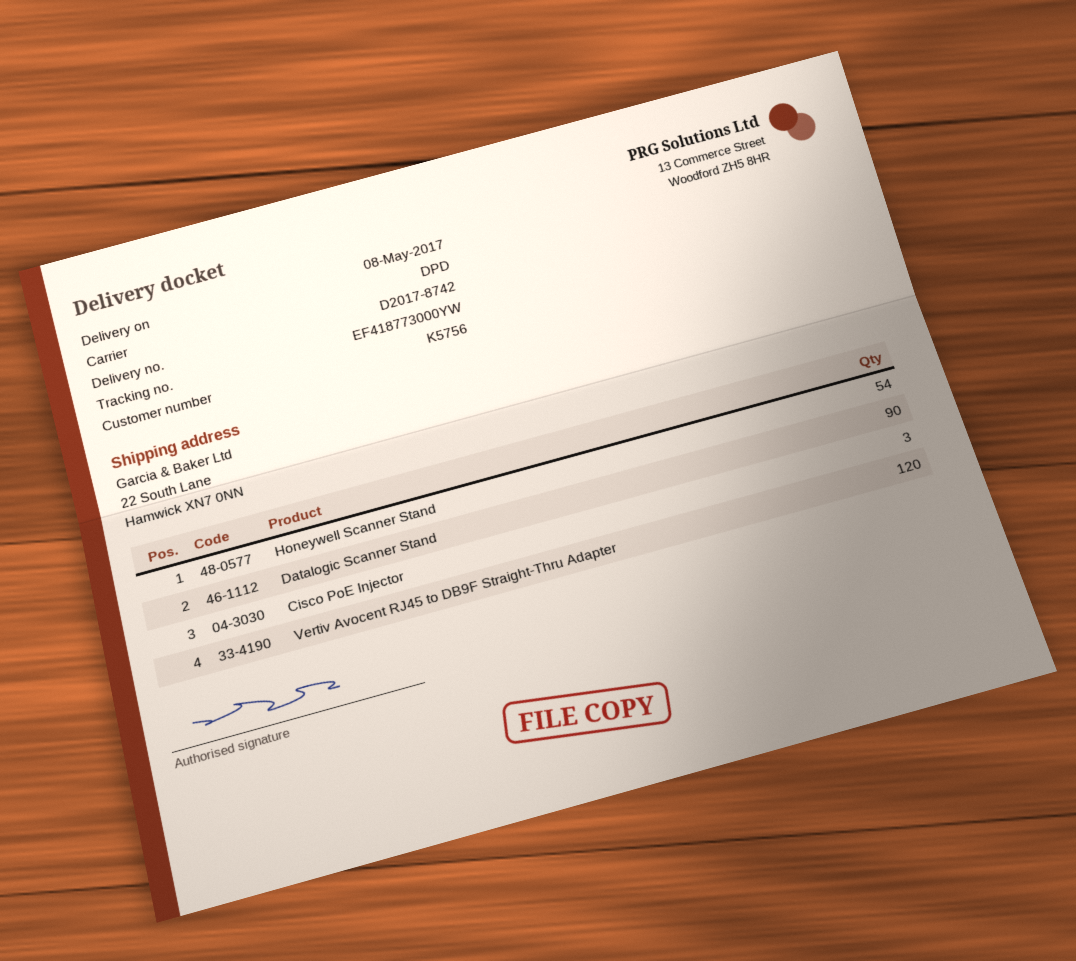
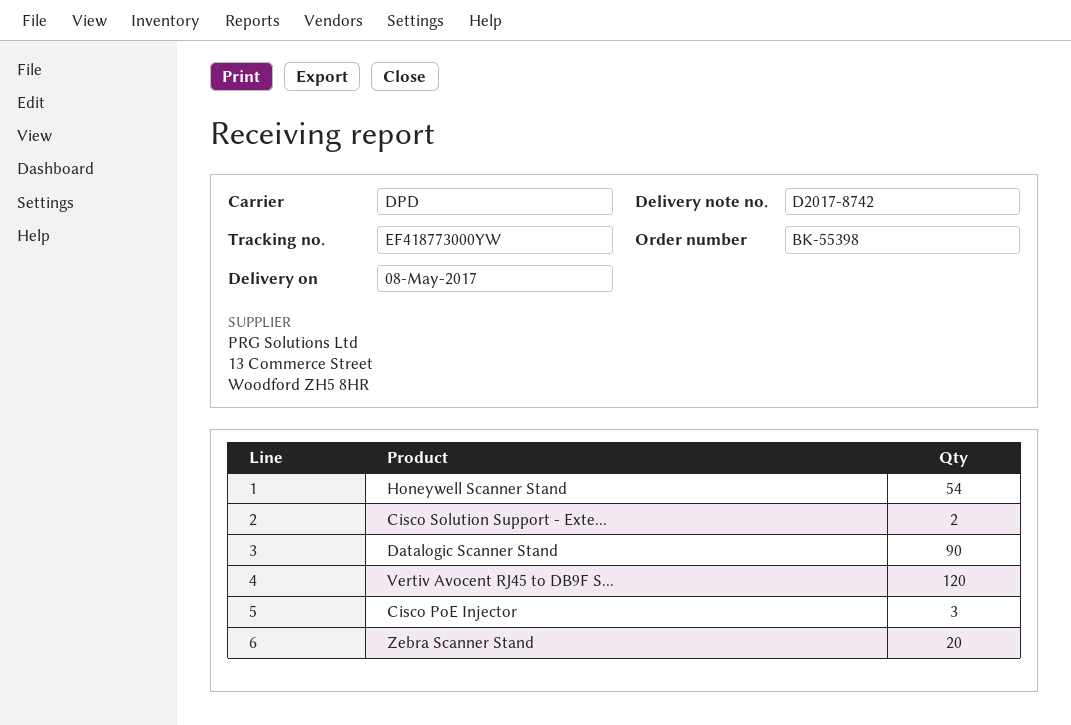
Cisco Solution Support - Exte...: none -> 2
Zebra Scanner Stand: none -> 20

